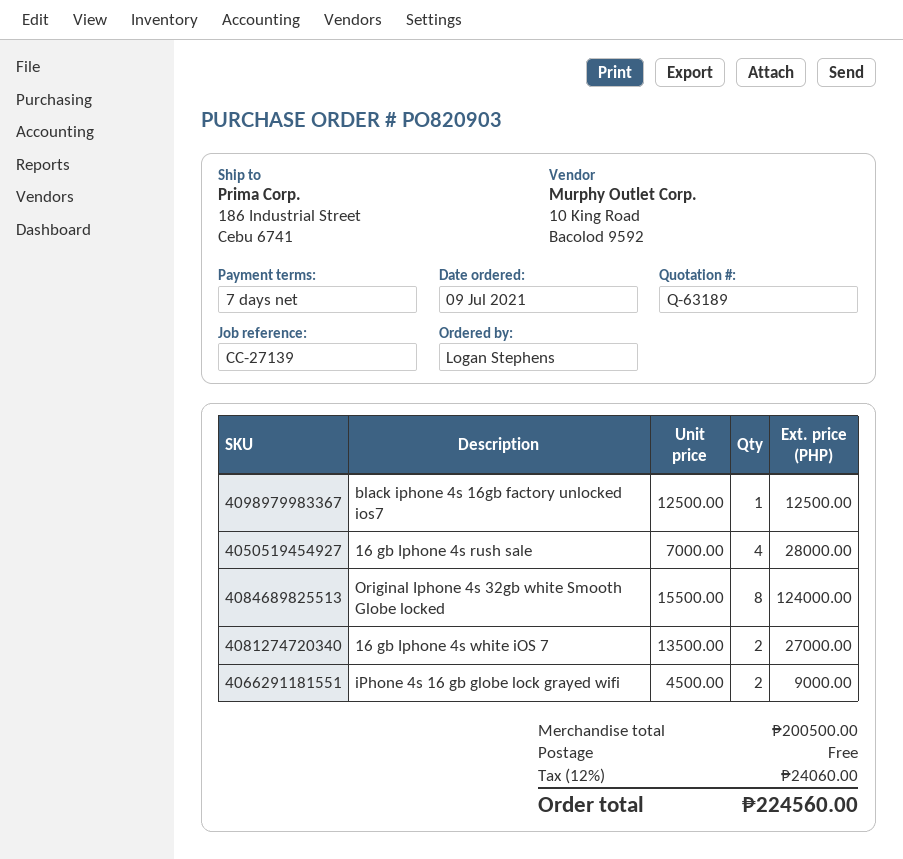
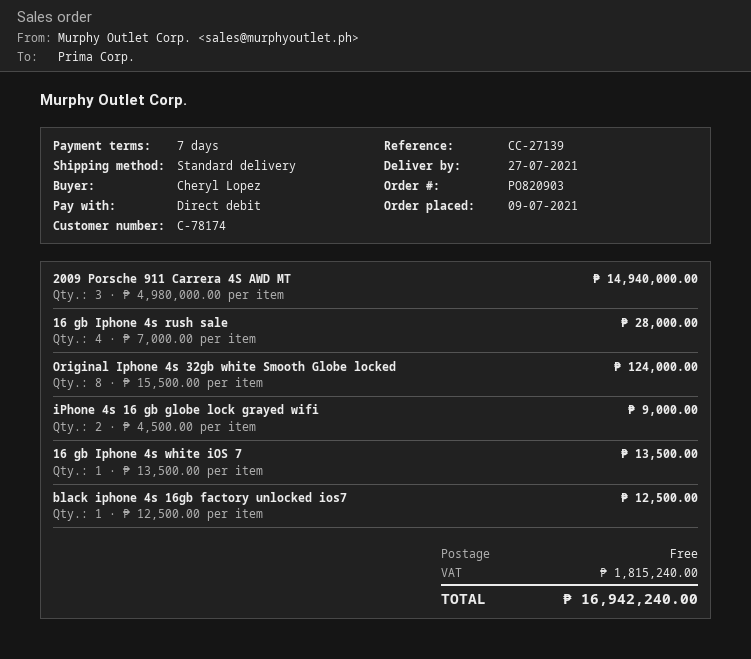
ordered by: Logan Stephens -> Cheryl Lopez
16 gb Iphone 4s white iOS 7: 2 x 13500.00 = 27000.00 -> 1 x 13500.00 = 13500.00
2009 Porsche 911 Carrera 4S AWD MT: none -> 3 x 4980000.00 = 14940000.00
tax: 24060.00 -> 1815240.00
total: 224560.00 -> 16942240.00

